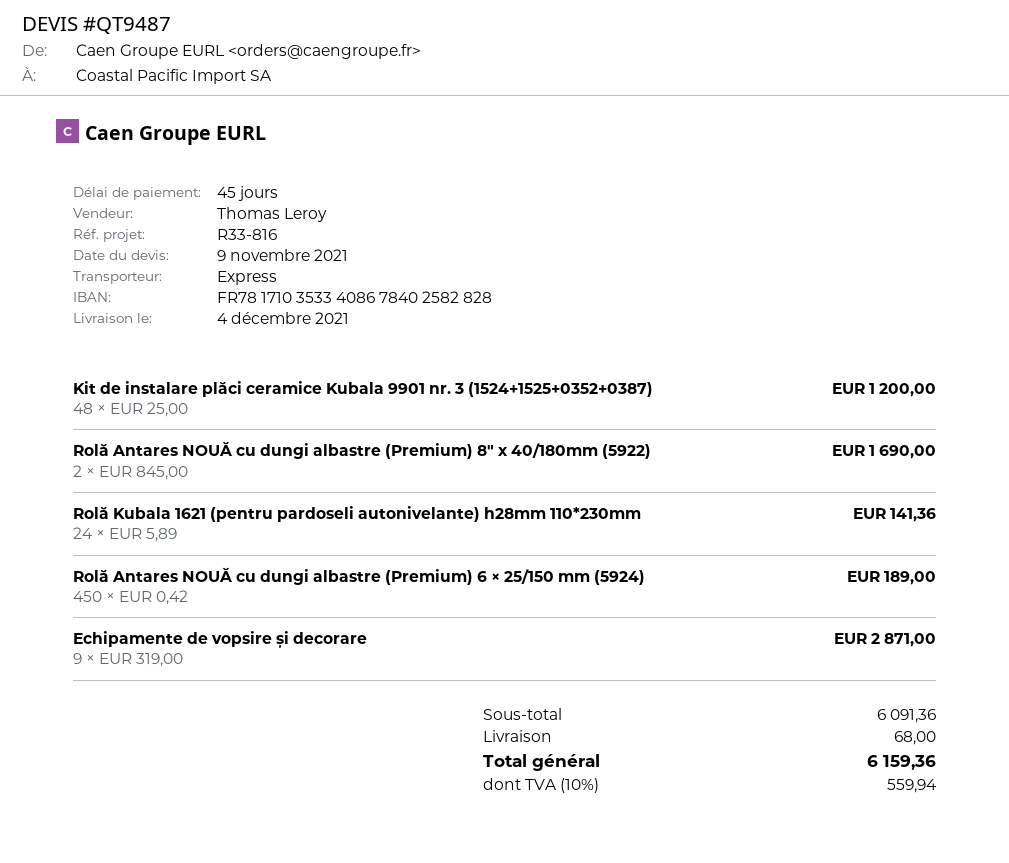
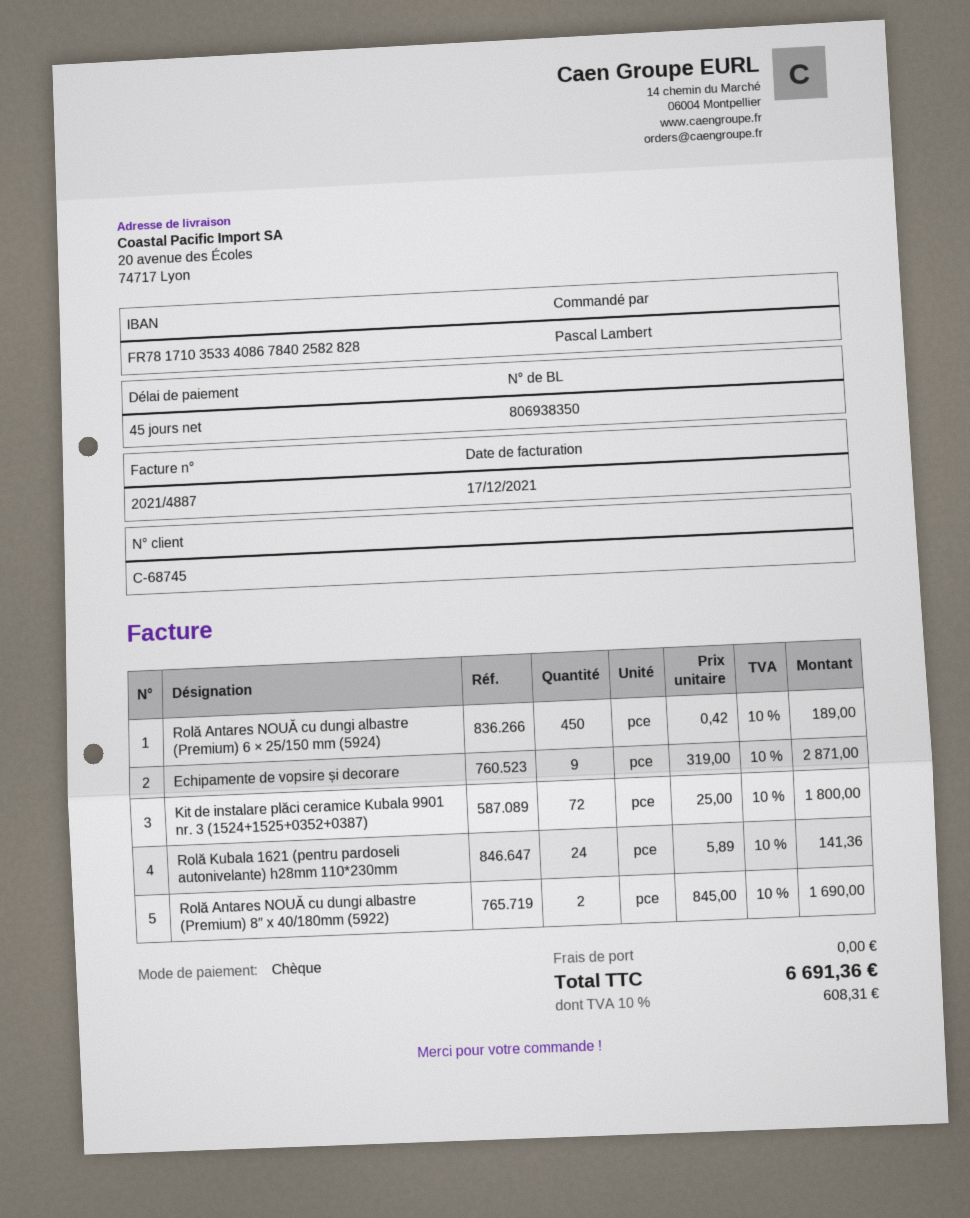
Kit de instalare plăci ceramice Kubala 9901 nr. 3 (1524+1525+0352+0387): 48 x 25.00 = 1200.00 -> 72 x 25.00 = 1800.00
shipping: 68.00 -> 0.00
tax: 10% = 559.94 -> 10% = 608.31
total: 6159.36 -> 6691.36

